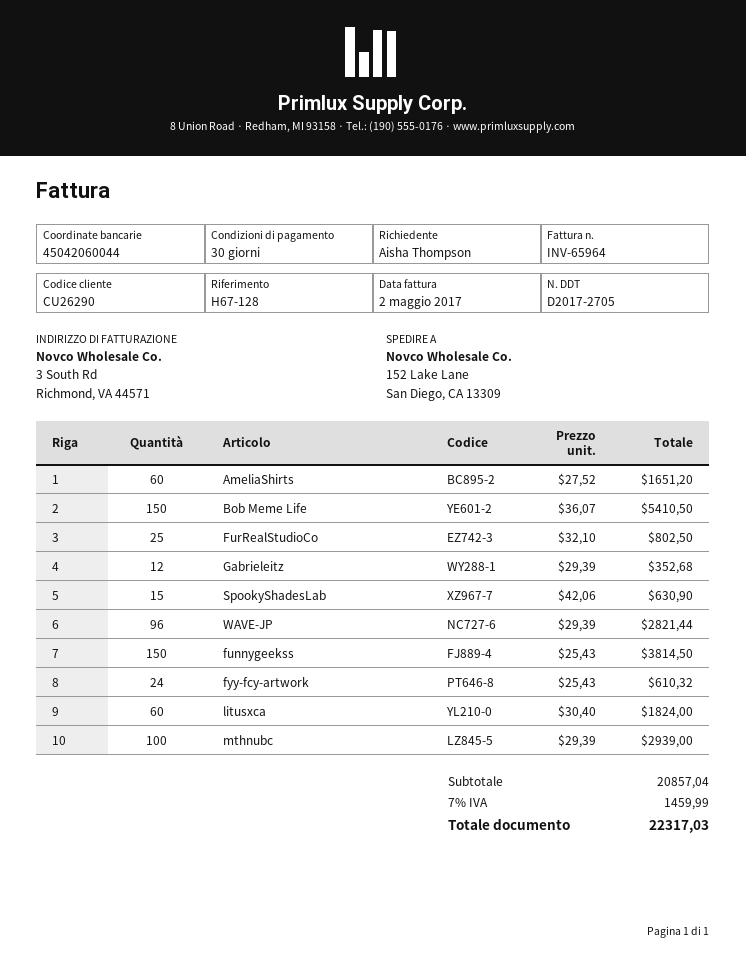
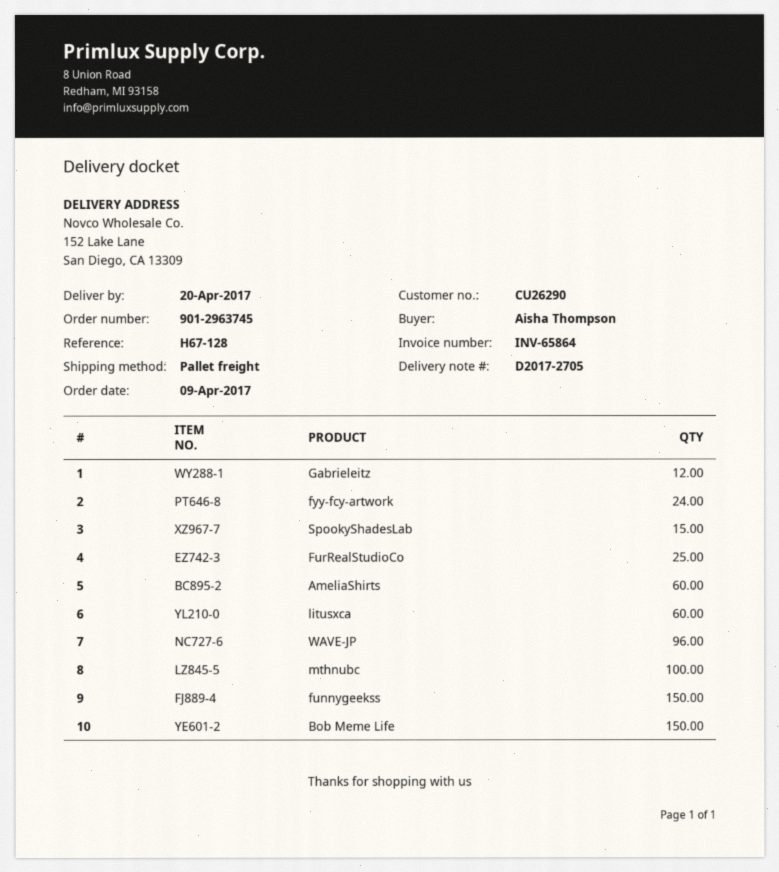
invoice number: INV-65964 -> INV-65864

